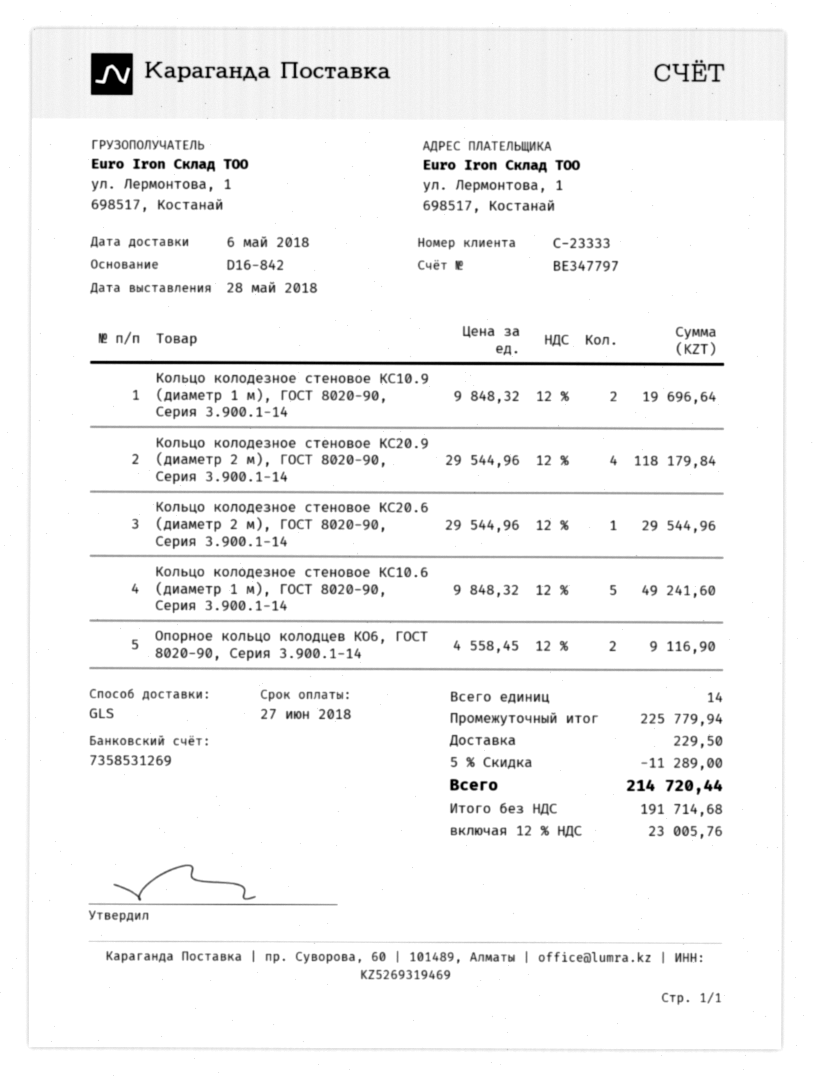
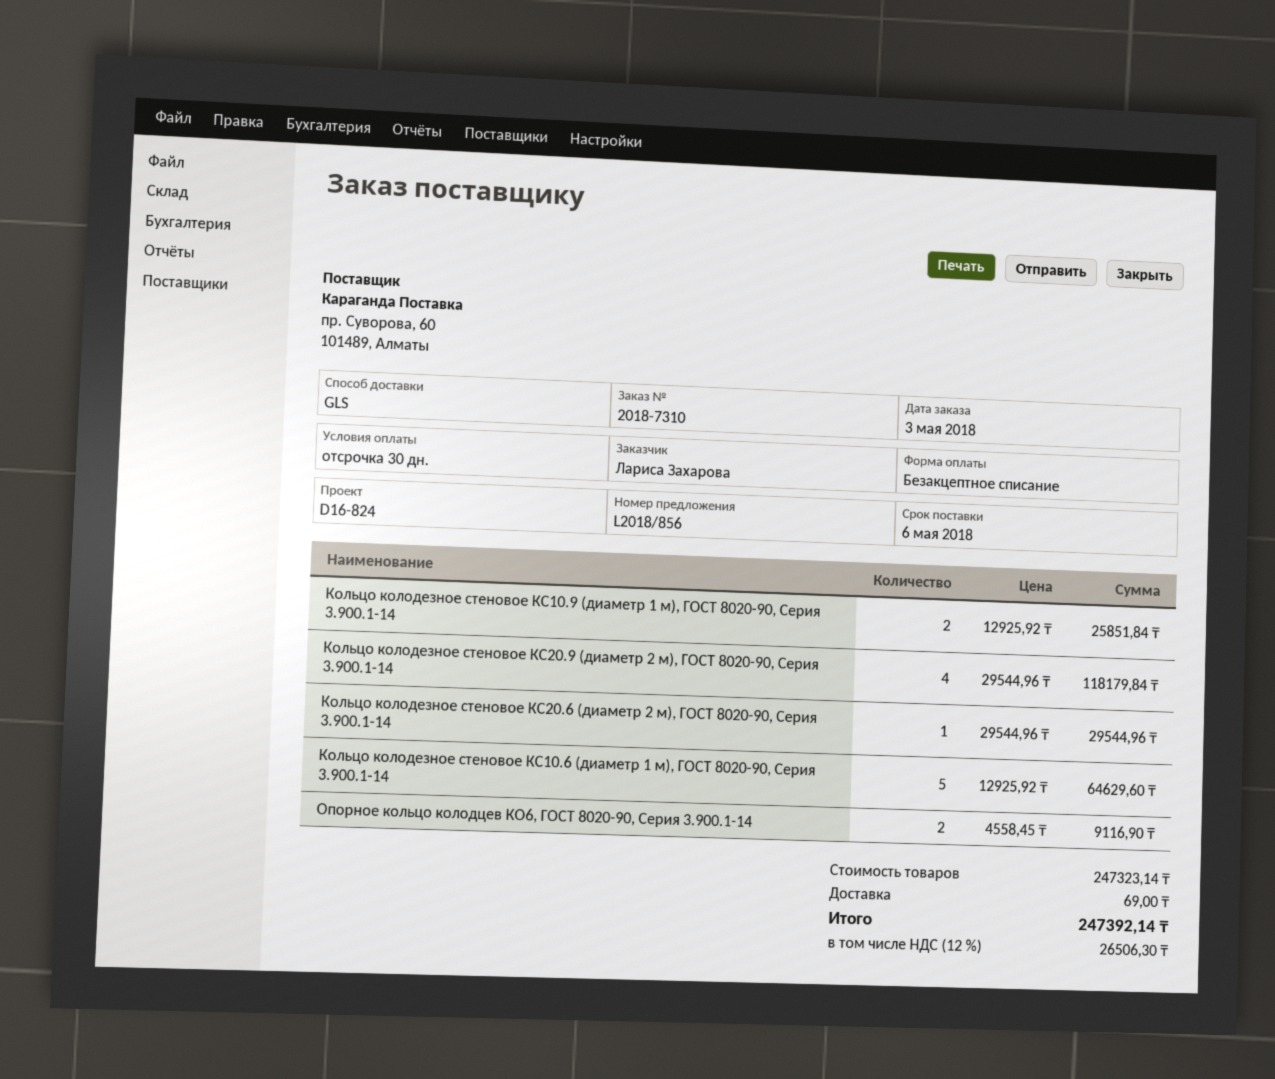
reference: D16-842 -> D16-824
Кольцо колодезное стеновое КС10.9 (диаметр 1 м), ГОСТ 8020-90, Серия 3.900.1-14: 2 x 9848.32 = 19696.64 -> 2 x 12925.92 = 25851.84
Кольцо колодезное стеновое КС10.6 (диаметр 1 м), ГОСТ 8020-90, Серия 3.900.1-14: 5 x 9848.32 = 49241.60 -> 5 x 12925.92 = 64629.60
subtotal: 225779.94 -> 247323.14
discount: 5% = 11289.00 -> none
shipping: 229.50 -> 69.00
tax: 12% = 23005.76 -> 12% = 26506.30
total: 214720.44 -> 247392.14

